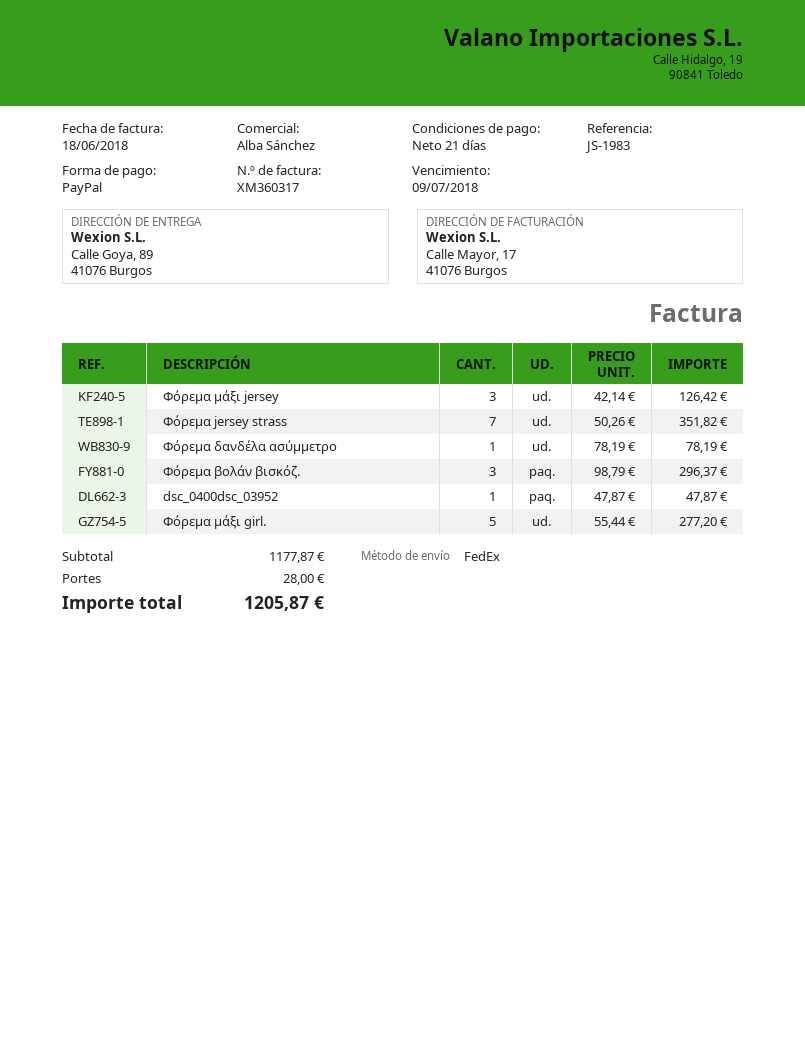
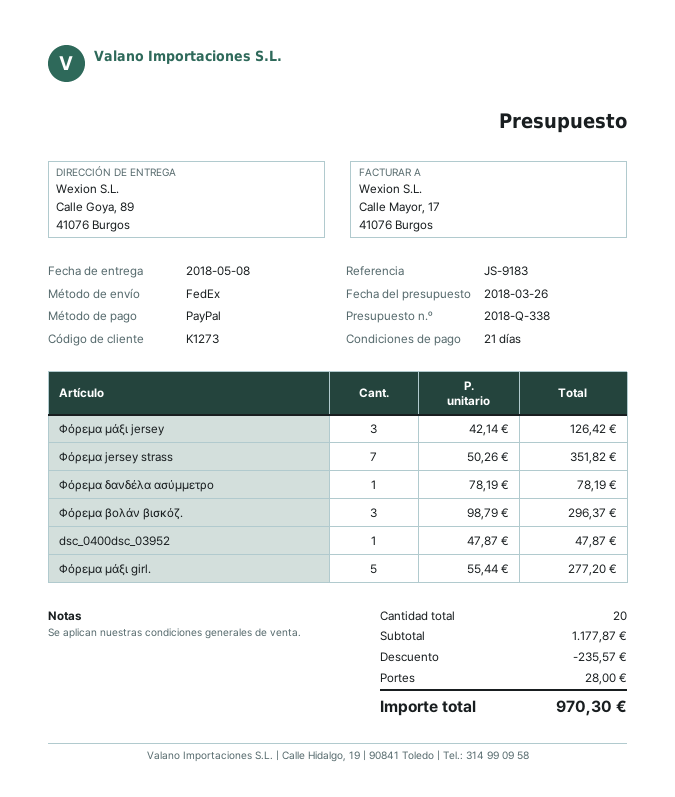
reference: JS-1983 -> JS-9183
discount: none -> 235.57
total: 1205.87 -> 970.30

